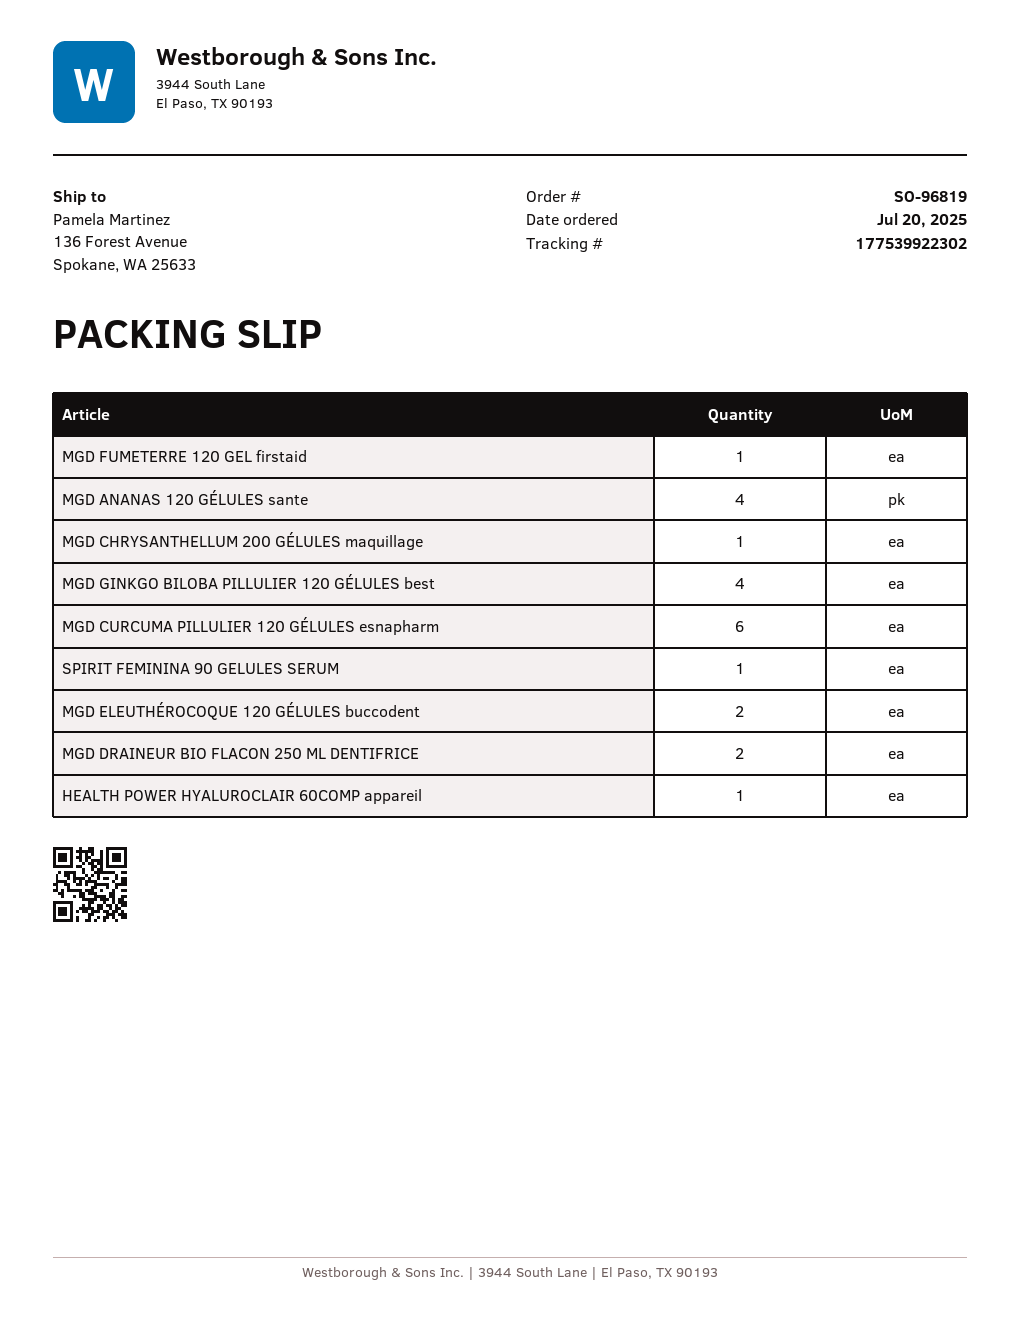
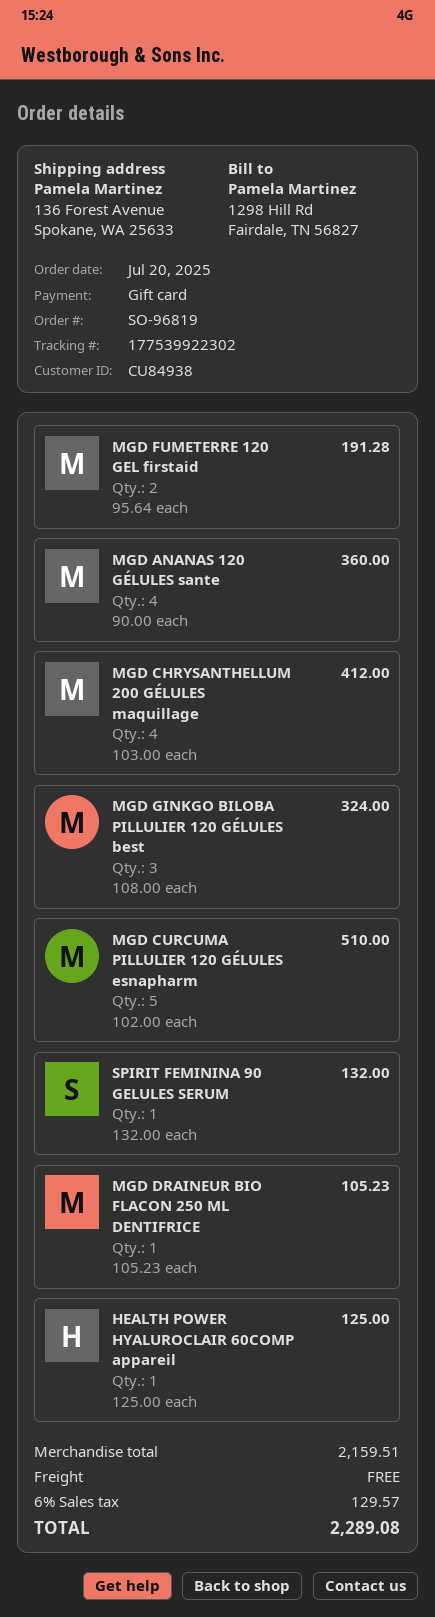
MGD FUMETERRE 120 GEL firstaid: 1 -> 2
MGD CHRYSANTHELLUM 200 GÉLULES maquillage: 1 -> 4
MGD GINKGO BILOBA PILLULIER 120 GÉLULES best: 4 -> 3
MGD CURCUMA PILLULIER 120 GÉLULES esnapharm: 6 -> 5
MGD ELEUTHÉROCOQUE 120 GÉLULES buccodent: 2 -> none
MGD DRAINEUR BIO FLACON 250 ML DENTIFRICE: 2 -> 1

